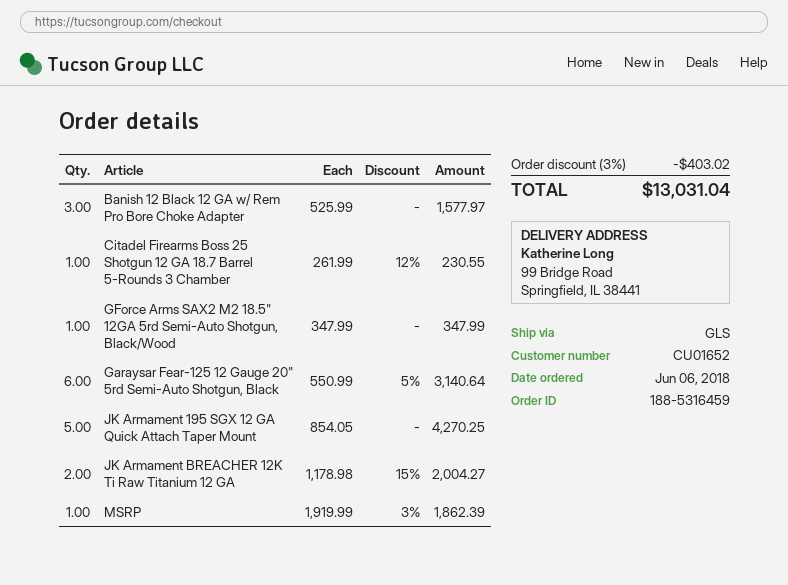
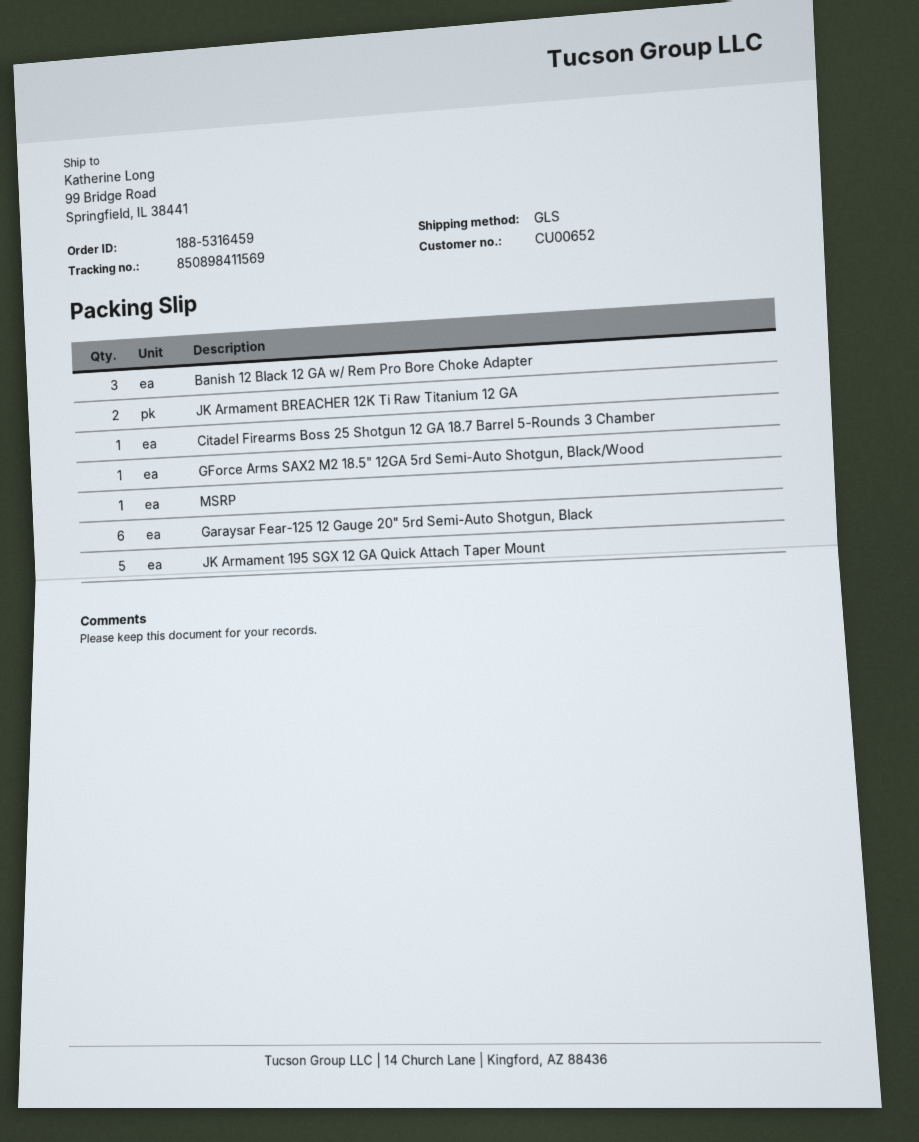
customer number: CU01652 -> CU00652

